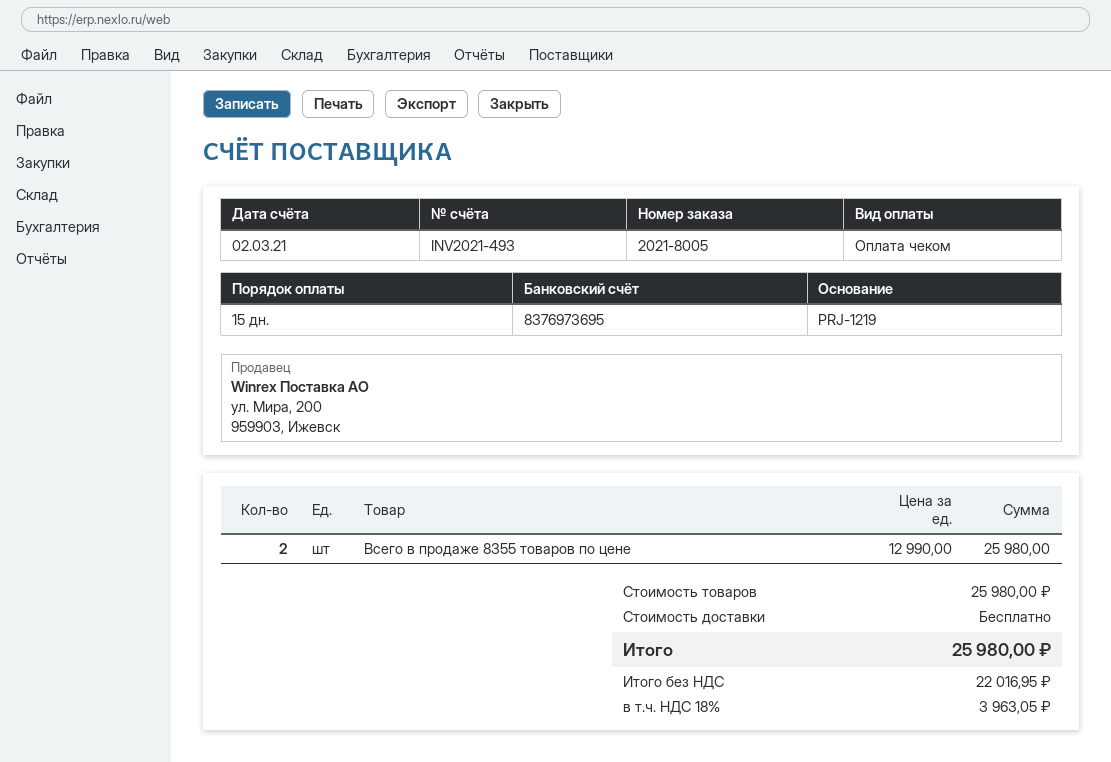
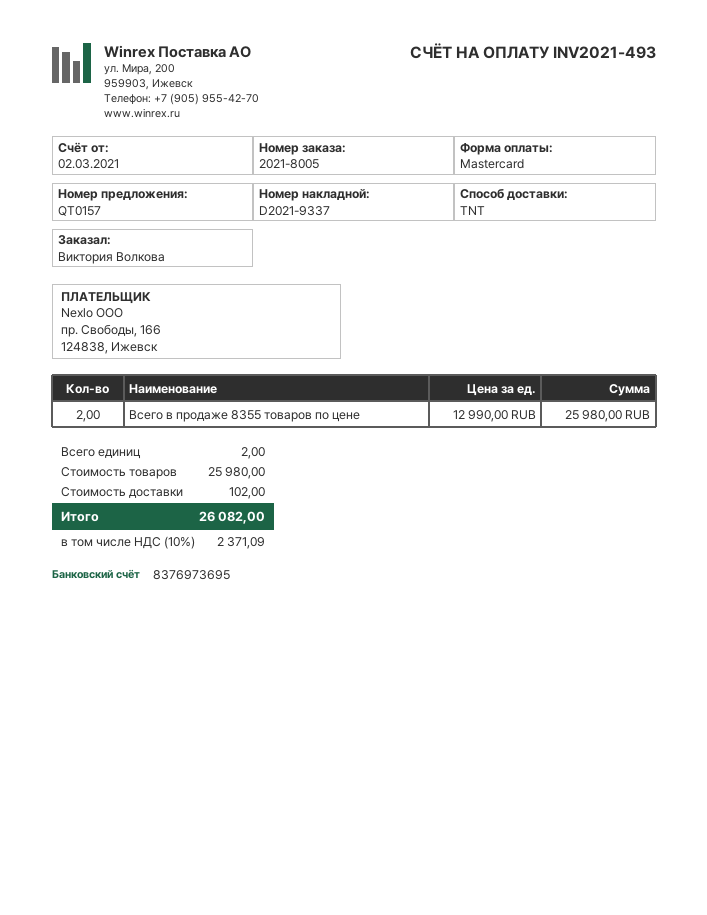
payment method: cheque -> Mastercard
shipping: 0.00 -> 102.00
tax: 18% = 3963.05 -> 10% = 2371.09
total: 25980.00 -> 26082.00

